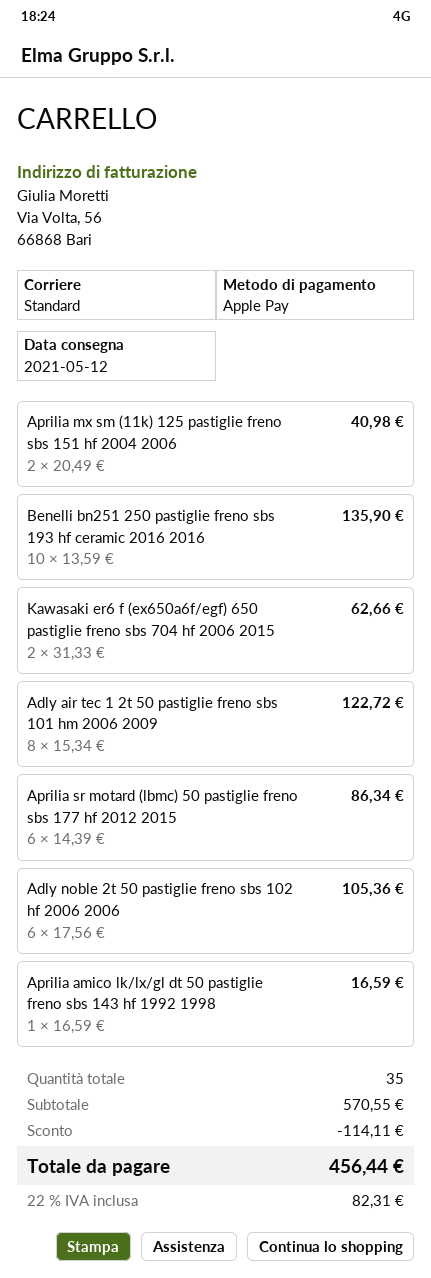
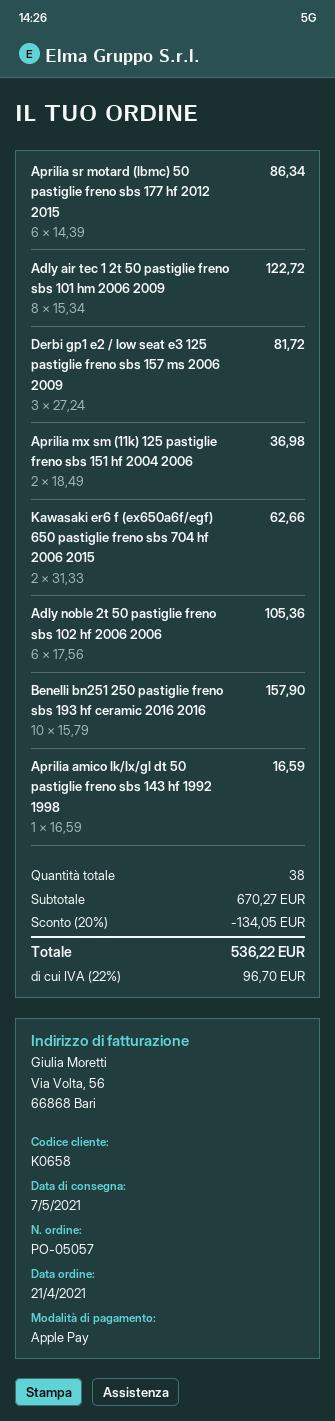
delivery date: 2021-05-12 -> 2021-05-07
Aprilia mx sm (11k) 125 pastiglie freno sbs 151 hf 2004 2006: 2 x 20.49 = 40.98 -> 2 x 18.49 = 36.98
Benelli bn251 250 pastiglie freno sbs 193 hf ceramic 2016 2016: 10 x 13.59 = 135.90 -> 10 x 15.79 = 157.90
Derbi gp1 e2 / low seat e3 125 pastiglie freno sbs 157 ms 2006 2009: none -> 3 x 27.24 = 81.72
total quantity: 35 -> 38
subtotal: 570.55 -> 670.27
discount: 114.11 -> 134.05
tax: 22% = 82.31 -> 22% = 96.70
total: 456.44 -> 536.22

